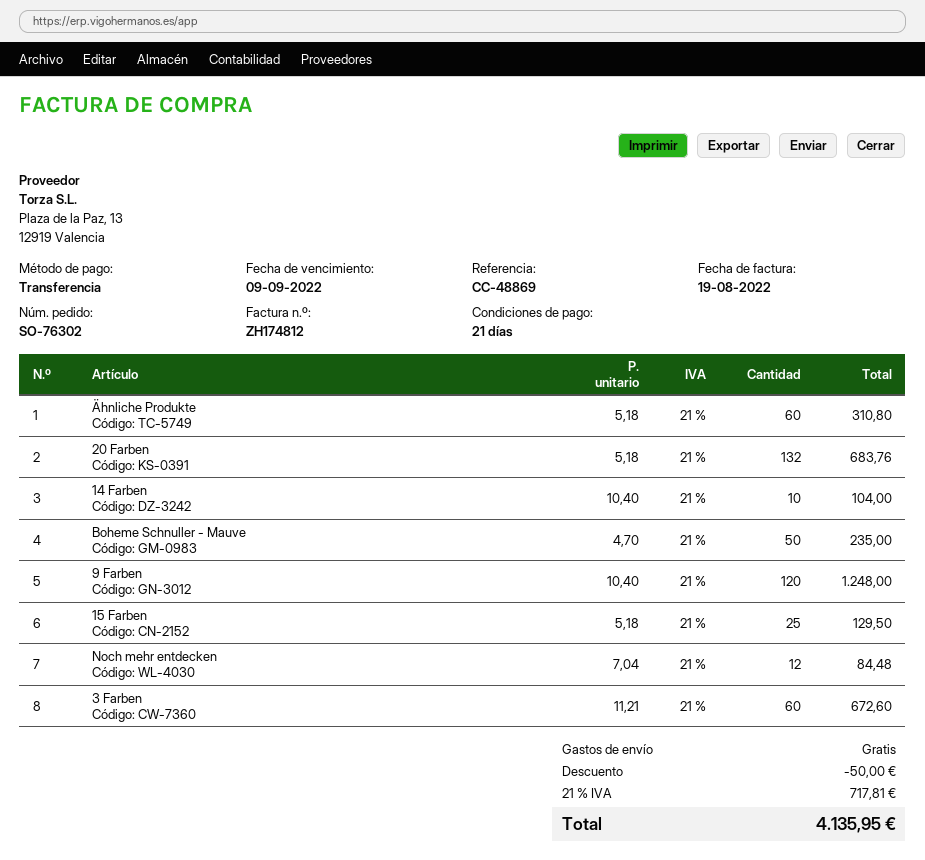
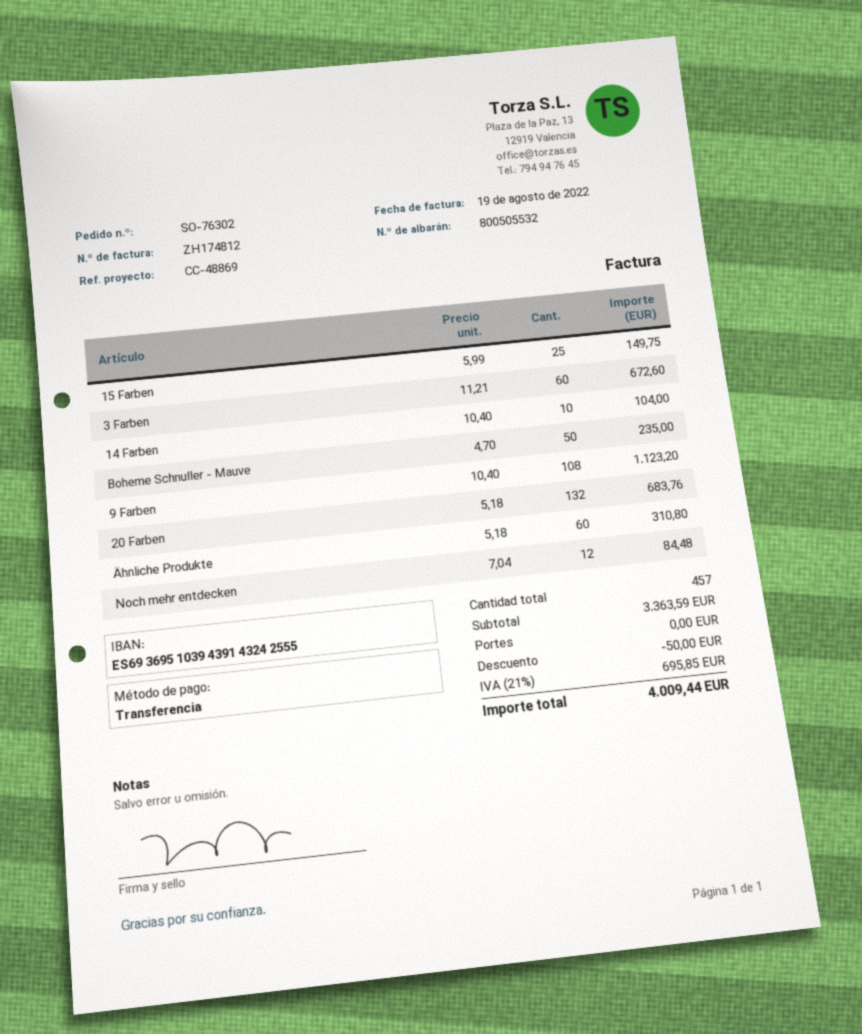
9 Farben: 120 x 10.40 = 1248.00 -> 108 x 10.40 = 1123.20
15 Farben: 25 x 5.18 = 129.50 -> 25 x 5.99 = 149.75
tax: 21% = 717.81 -> 21% = 695.85
total: 4135.95 -> 4009.44

